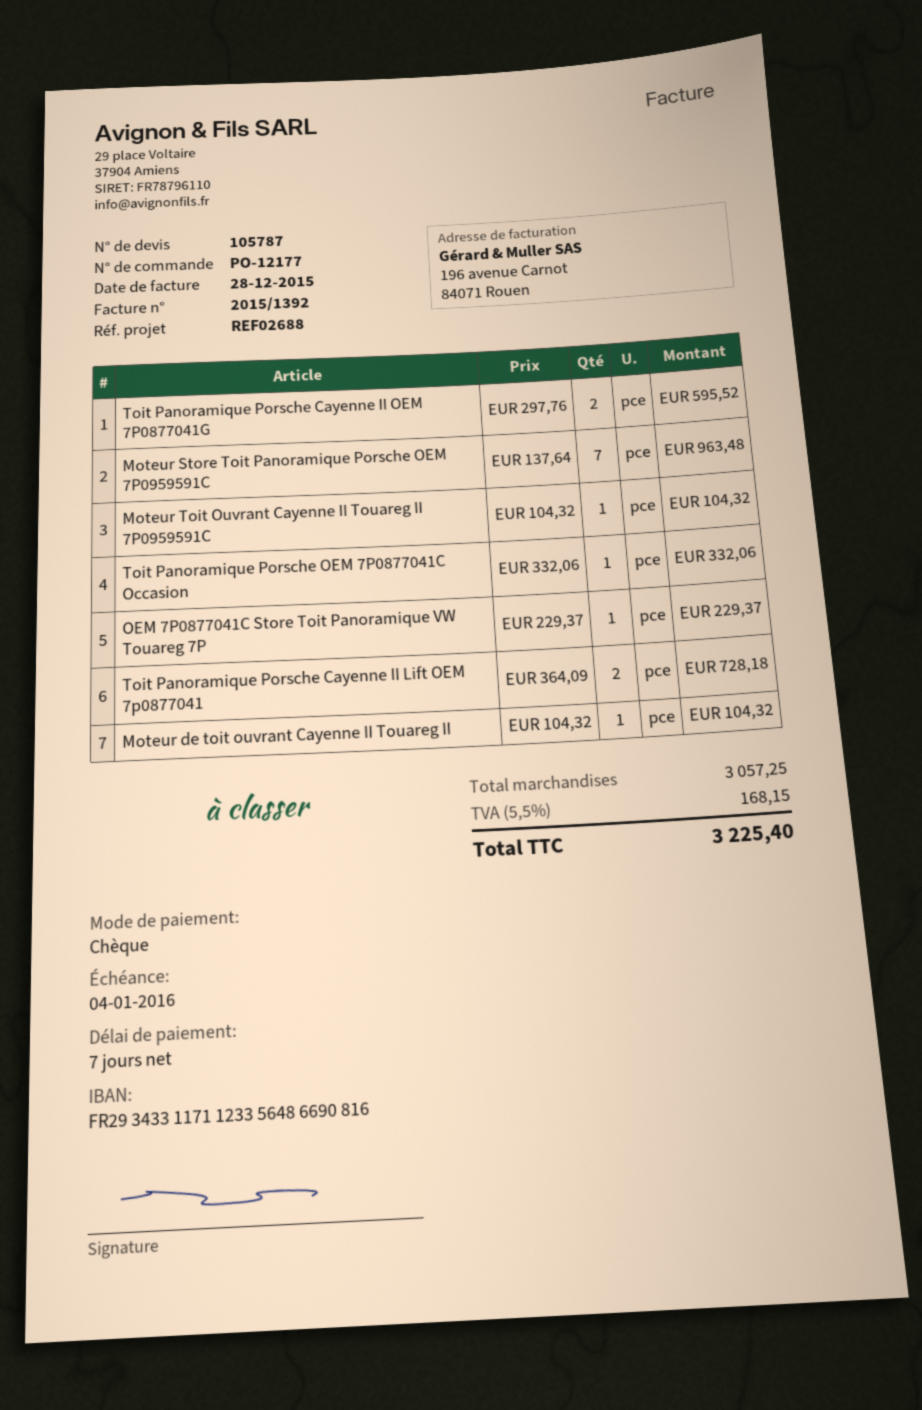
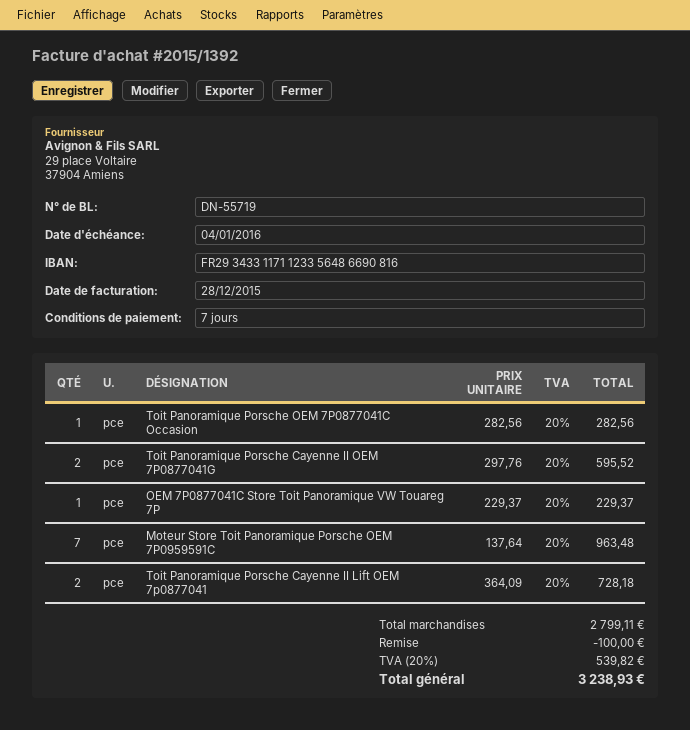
Moteur Toit Ouvrant Cayenne II Touareg II 7P0959591C: 1 x 104.32 = 104.32 -> none
Toit Panoramique Porsche OEM 7P0877041C Occasion: 1 x 332.06 = 332.06 -> 1 x 282.56 = 282.56
Moteur de toit ouvrant Cayenne II Touareg II: 1 x 104.32 = 104.32 -> none
subtotal: 3057.25 -> 2799.11
discount: none -> 100.00
tax: 5.5% = 168.15 -> 20% = 539.82
total: 3225.40 -> 3238.93

